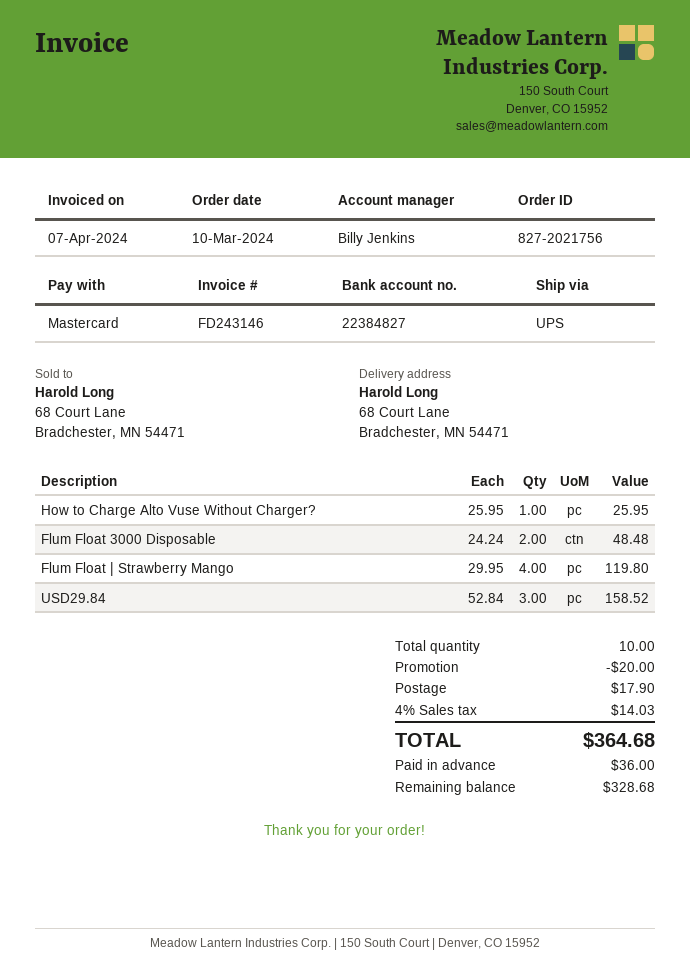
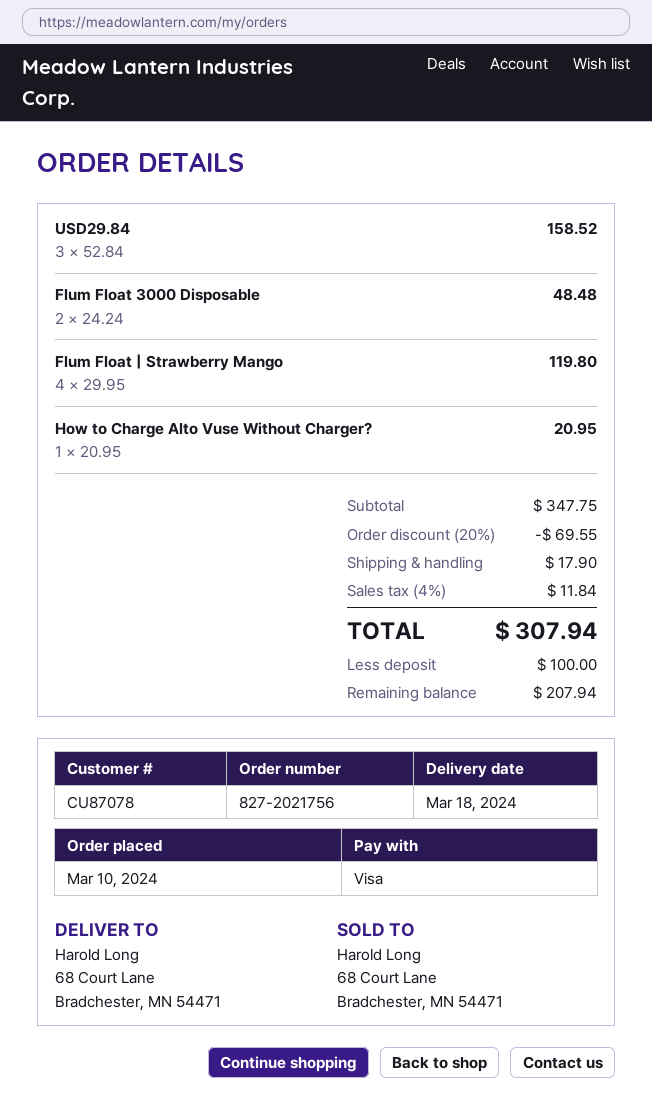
payment method: Mastercard -> Visa
How to Charge Alto Vuse Without Charger?: 1 x 25.95 = 25.95 -> 1 x 20.95 = 20.95
discount: 20.00 -> 69.55
tax: 4% = 14.03 -> 4% = 11.84
total: 364.68 -> 307.94
deposit: 36.00 -> 100.00
balance: 328.68 -> 207.94

